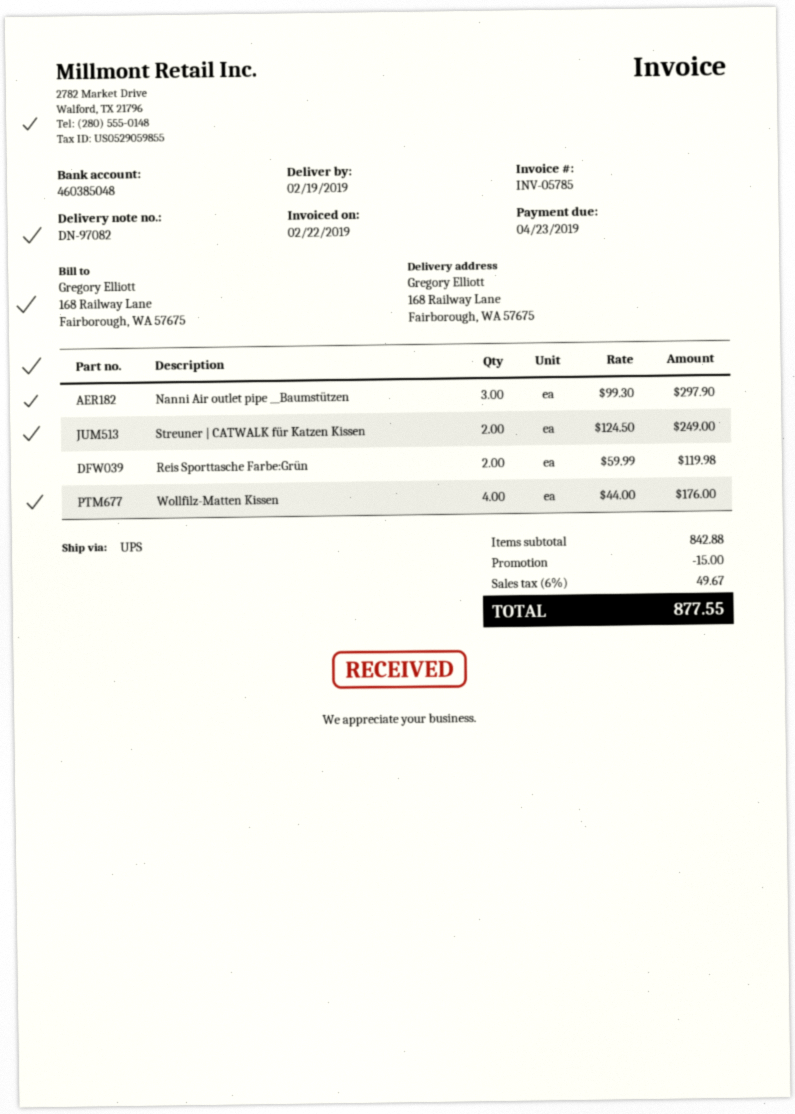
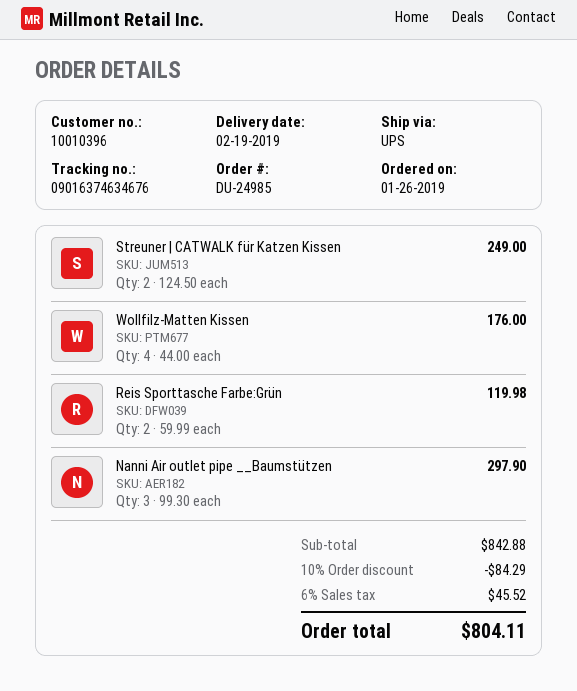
discount: 15.00 -> 84.29
tax: 6% = 49.67 -> 6% = 45.52
total: 877.55 -> 804.11

